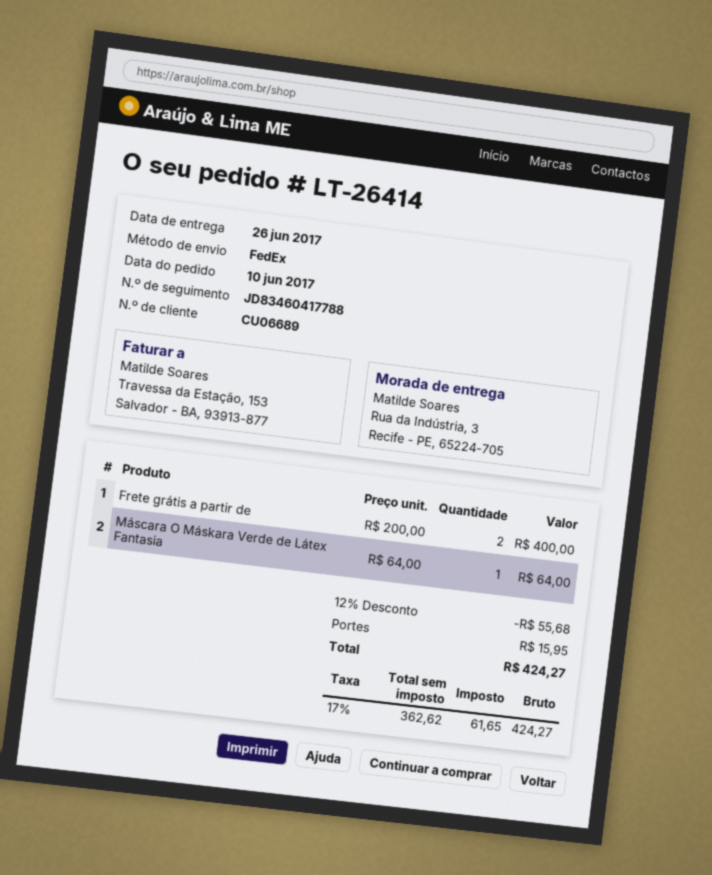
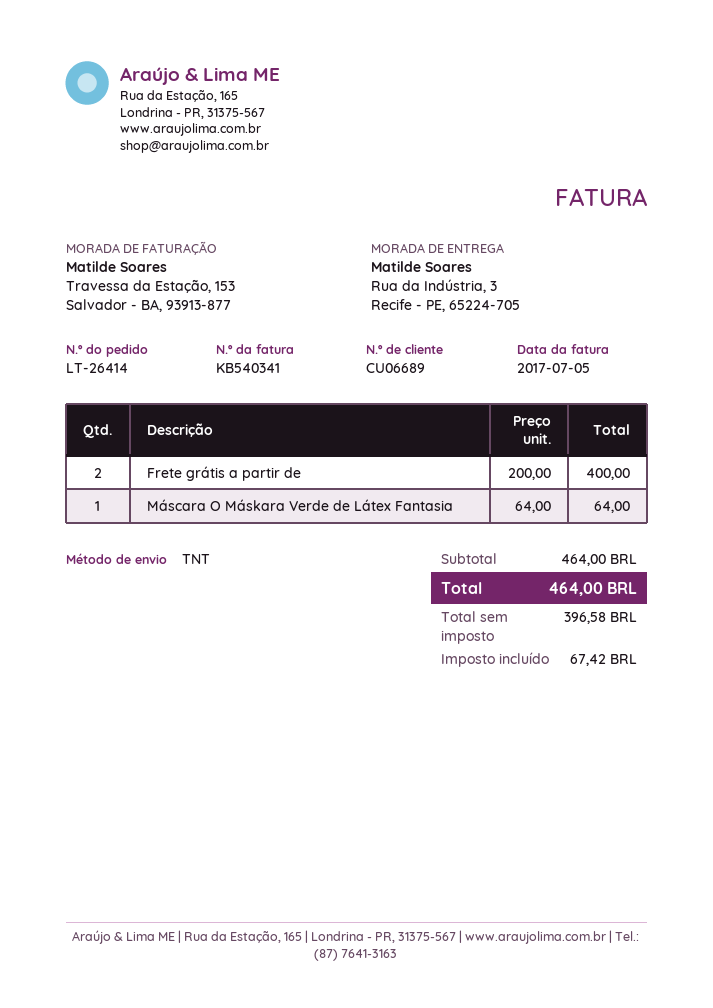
shipping method: FedEx -> TNT
discount: 12% = 55.68 -> none
shipping: 15.95 -> none
net: 362.62 -> 396.58
tax: 61.65 -> 67.42
total: 424.27 -> 464.00

